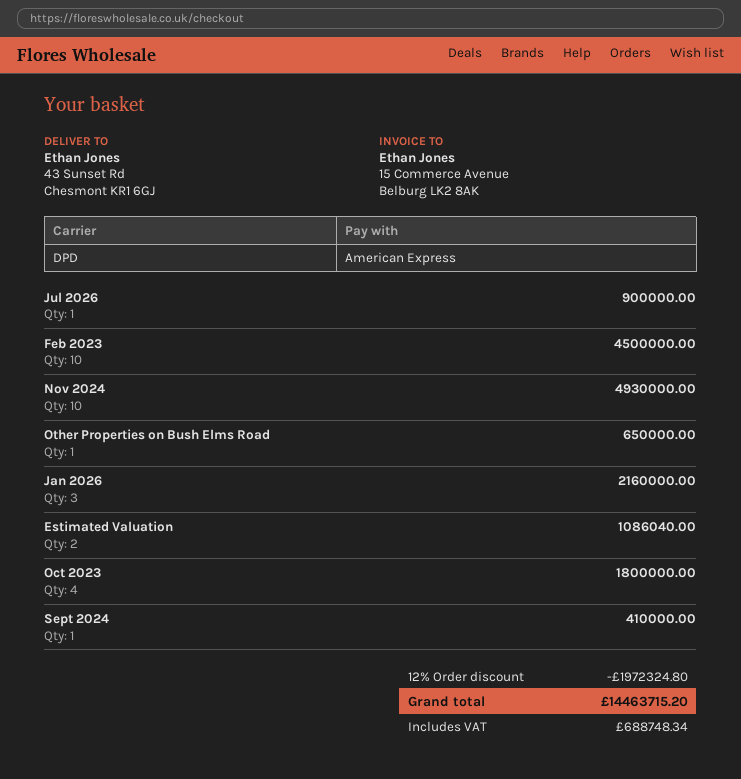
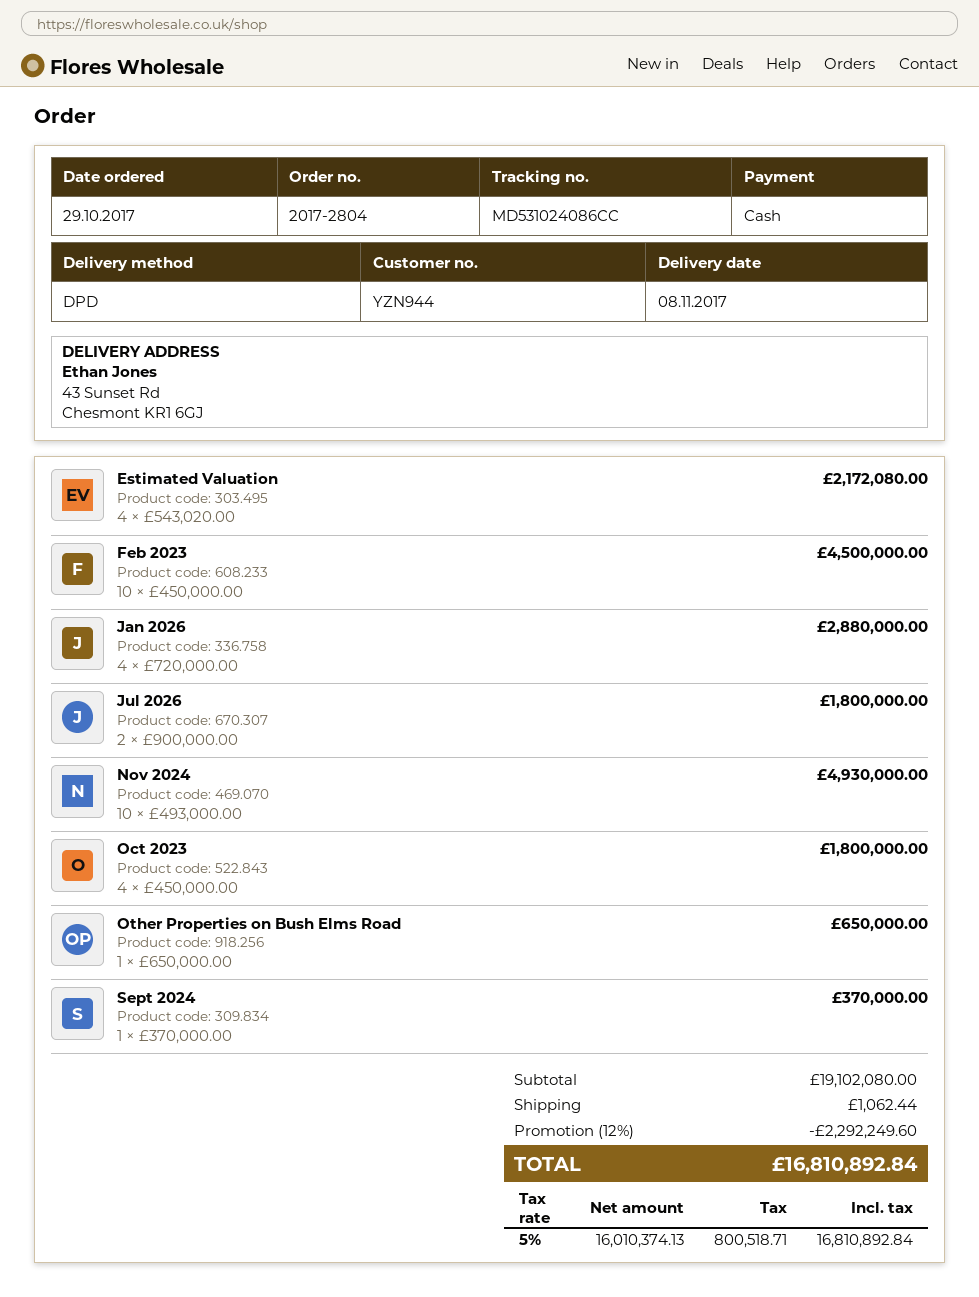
payment method: American Express -> cash
Jul 2026: 1 for 900000.00 -> 2 for 1800000.00
Jan 2026: 3 for 2160000.00 -> 4 for 2880000.00
Estimated Valuation: 2 for 1086040.00 -> 4 for 2172080.00
Sept 2024: 1 for 410000.00 -> 1 for 370000.00
discount: 12% = 1972324.80 -> 12% = 2292249.60
shipping: none -> 1062.44
tax: 688748.34 -> 800518.71
total: 14463715.20 -> 16810892.84

